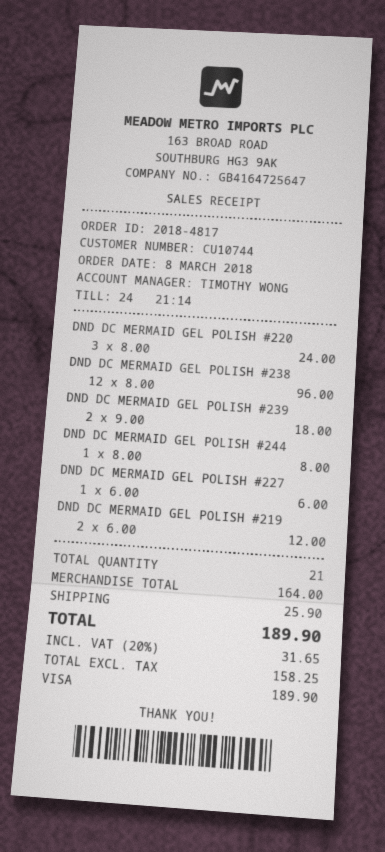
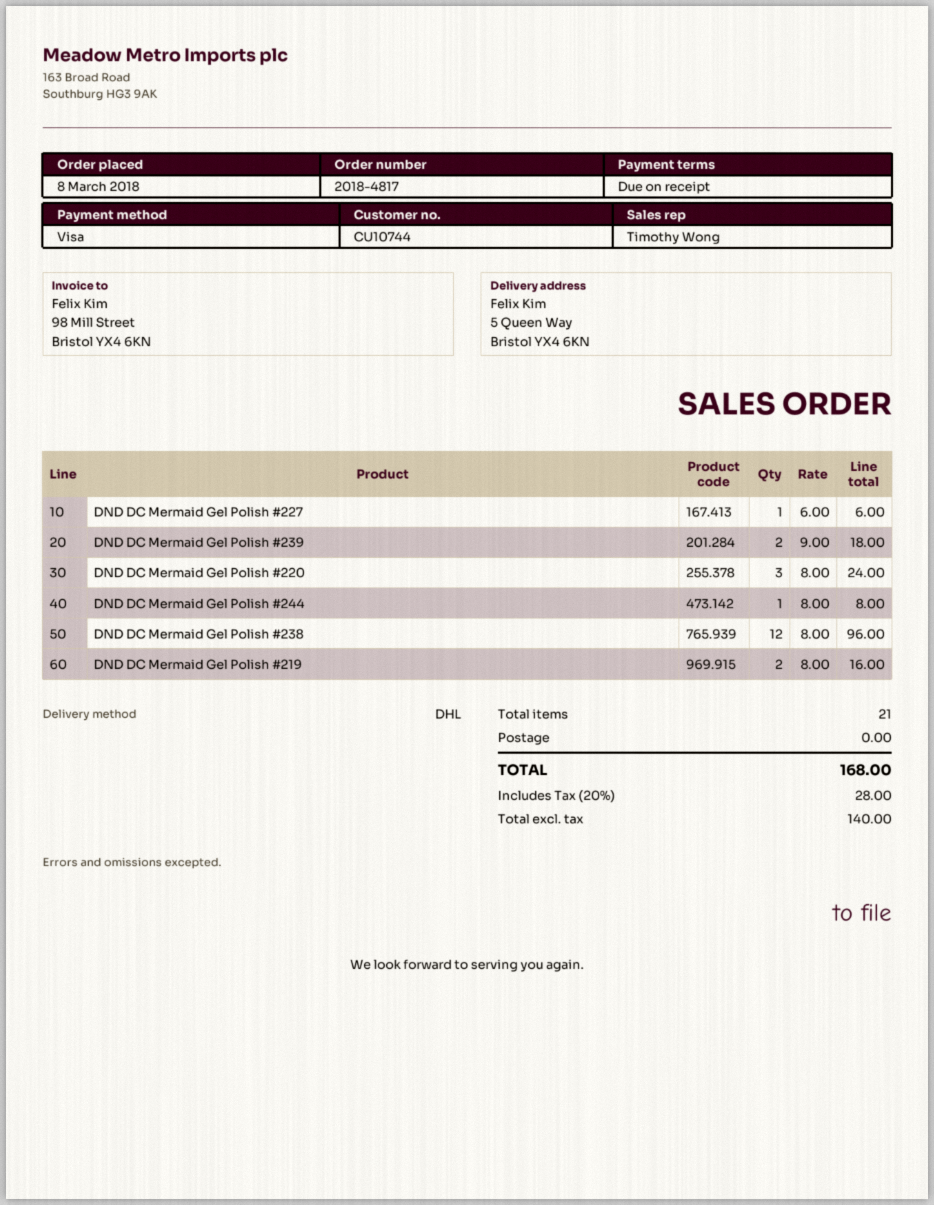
DND DC MERMAID GEL POLISH #219: 2 x 6.00 = 12.00 -> 2 x 8.00 = 16.00
shipping: 25.90 -> 0.00
net: 158.25 -> 140.00
tax: 20% = 31.65 -> 20% = 28.00
total: 189.90 -> 168.00

